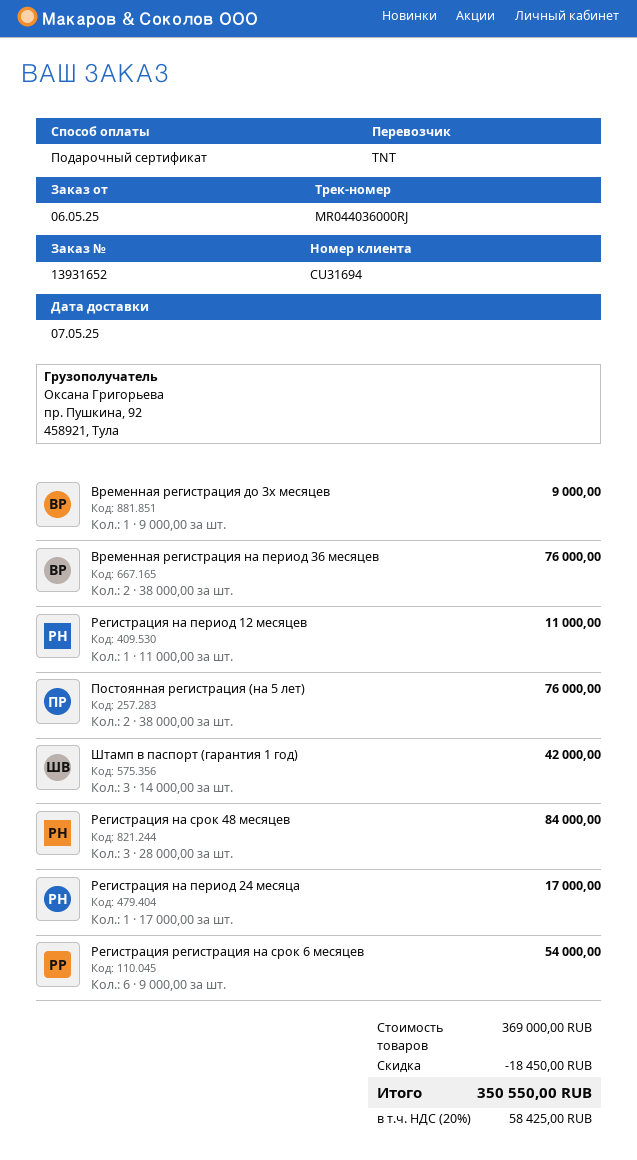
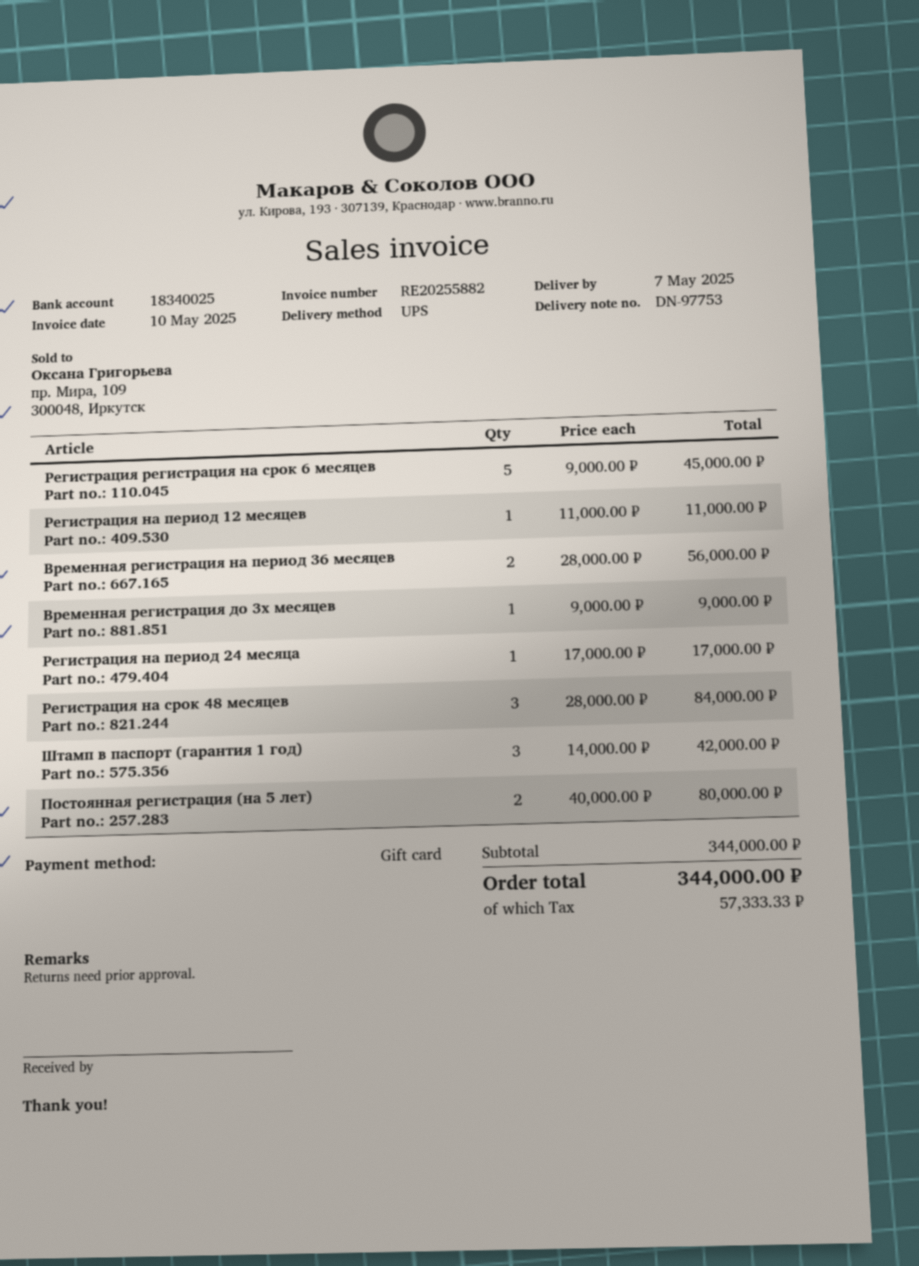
shipping method: TNT -> UPS
Временная регистрация на период 36 месяцев: 2 x 38000.00 = 76000.00 -> 2 x 28000.00 = 56000.00
Постоянная регистрация (на 5 лет): 2 x 38000.00 = 76000.00 -> 2 x 40000.00 = 80000.00
Регистрация регистрация на срок 6 месяцев: 6 x 9000.00 = 54000.00 -> 5 x 9000.00 = 45000.00
subtotal: 369000.00 -> 344000.00
discount: 18450.00 -> none
tax: 58425.00 -> 57333.33
total: 350550.00 -> 344000.00

